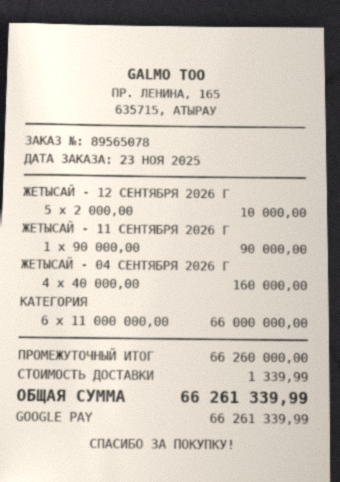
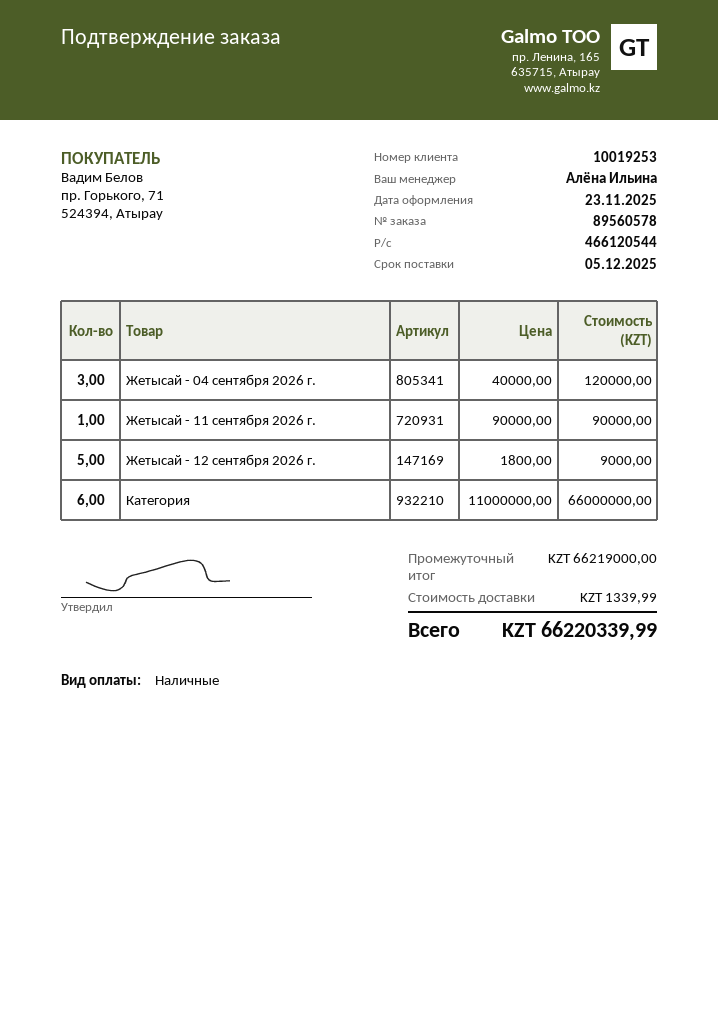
order number: 89565078 -> 89560578
payment method: Google Pay -> cash
ЖЕТЫСАЙ - 12 СЕНТЯБРЯ 2026 Г: 5 x 2000.00 = 10000.00 -> 5 x 1800.00 = 9000.00
ЖЕТЫСАЙ - 04 СЕНТЯБРЯ 2026 Г: 4 x 40000.00 = 160000.00 -> 3 x 40000.00 = 120000.00
subtotal: 66260000.00 -> 66219000.00
total: 66261339.99 -> 66220339.99

